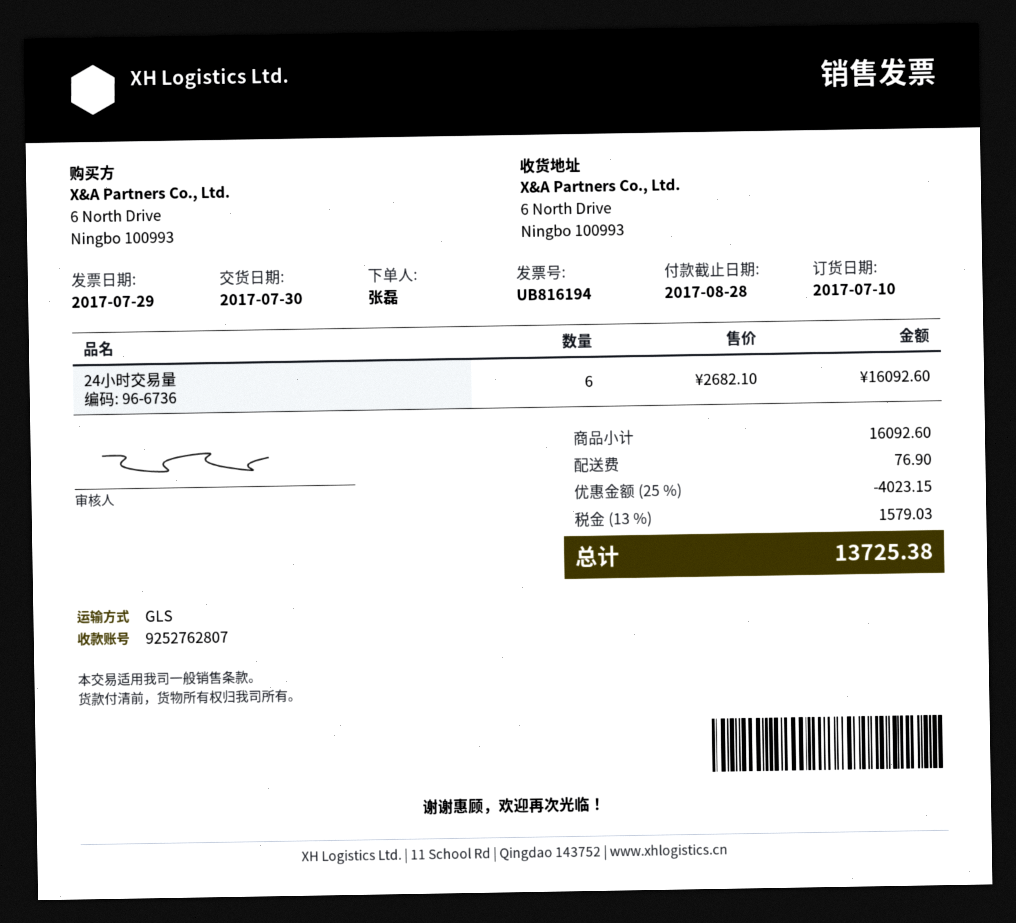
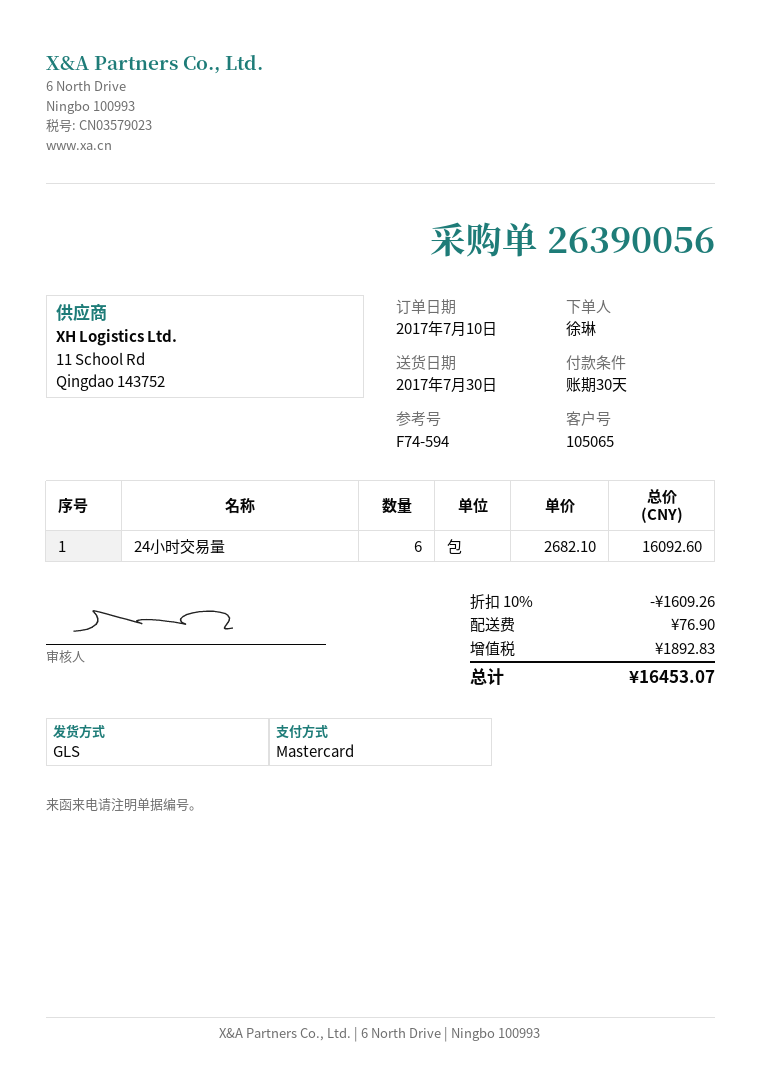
ordered by: 张磊 -> 徐琳
discount: 25% = 4023.15 -> 10% = 1609.26
tax: 1579.03 -> 1892.83
total: 13725.38 -> 16453.07

